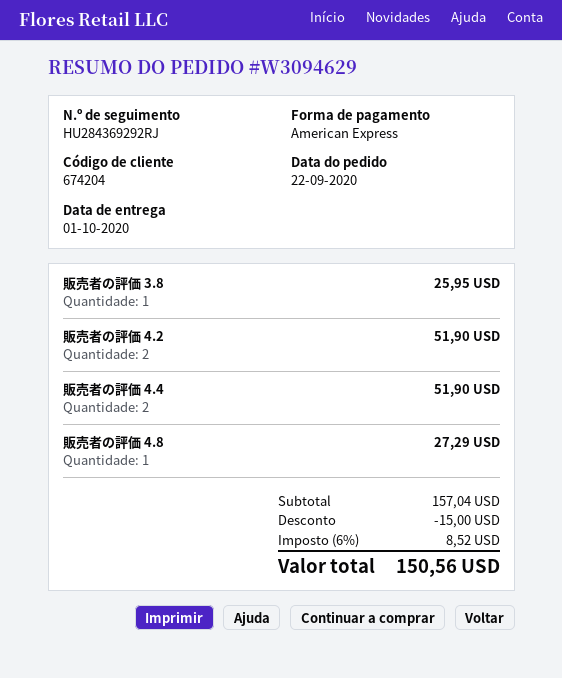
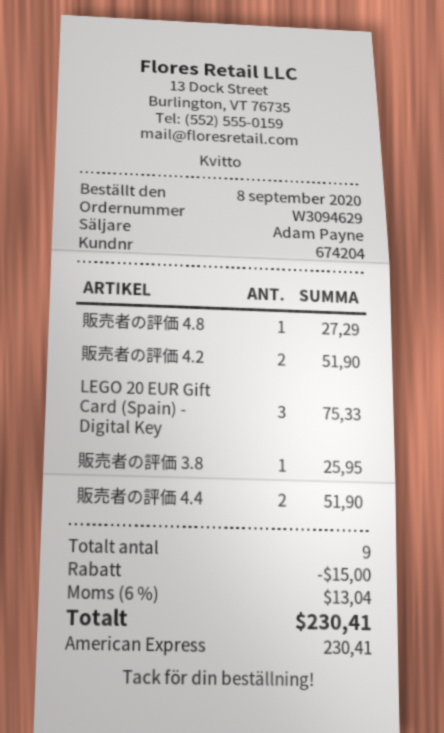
order date: 2020-09-22 -> 2020-09-08
LEGO 20 EUR Gift Card (Spain) - Digital Key: none -> 3 for 75.33
tax: 6% = 8.52 -> 6% = 13.04
total: 150.56 -> 230.41

